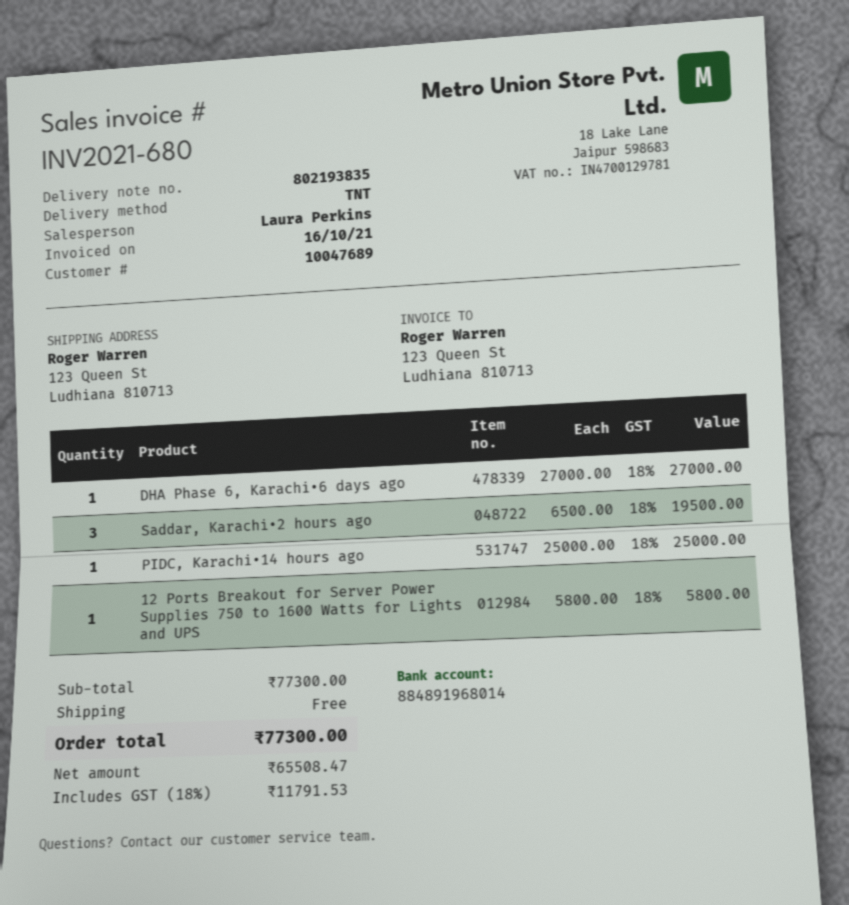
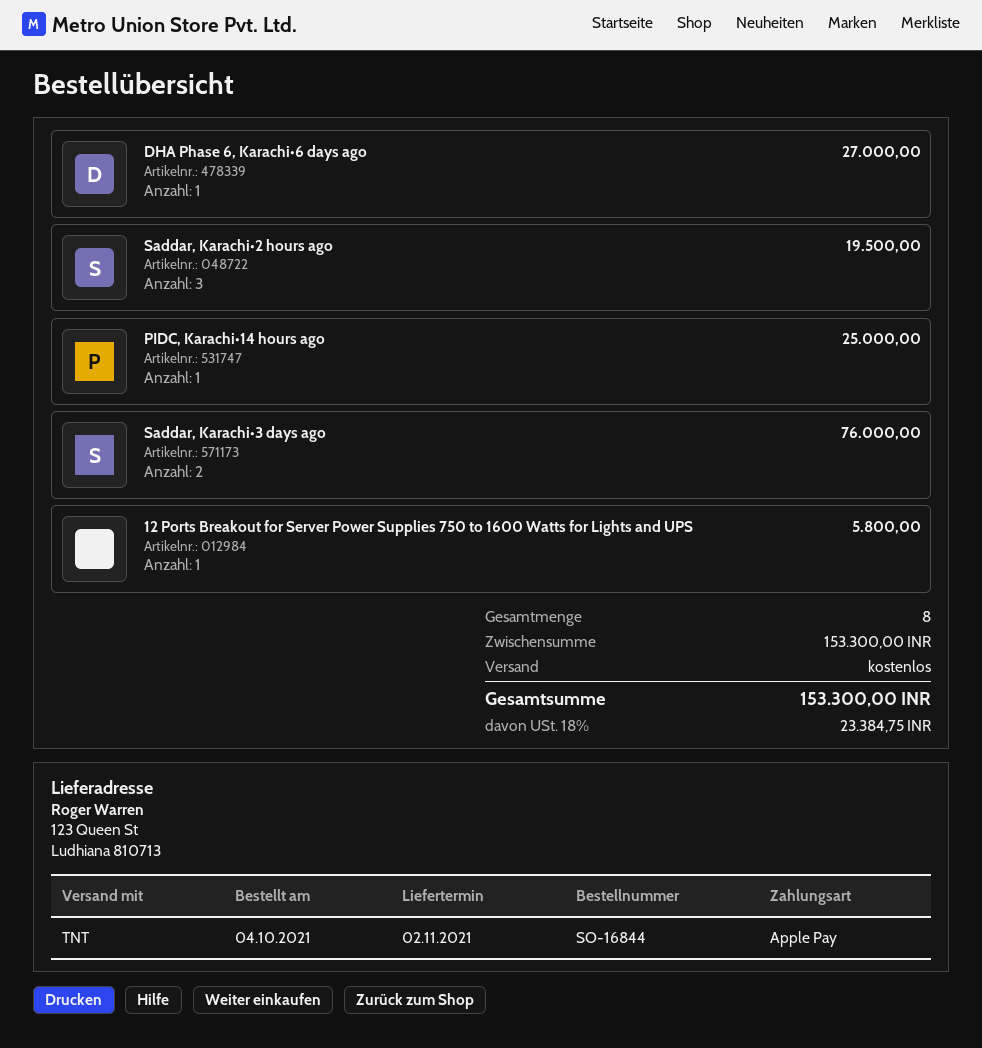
Saddar, Karachi•3 days ago: none -> 2 for 76000.00
subtotal: 77300.00 -> 153300.00
tax: 18% = 11791.53 -> 18% = 23384.75
total: 77300.00 -> 153300.00

